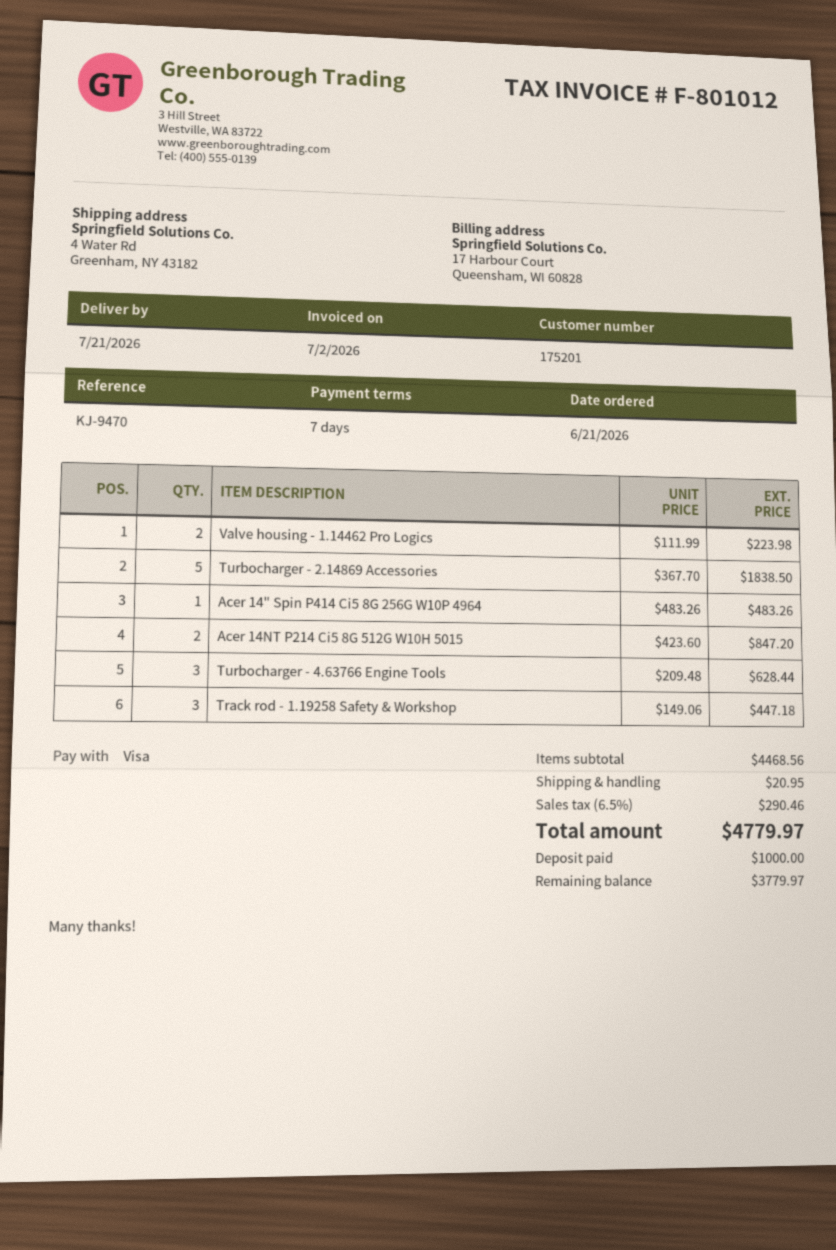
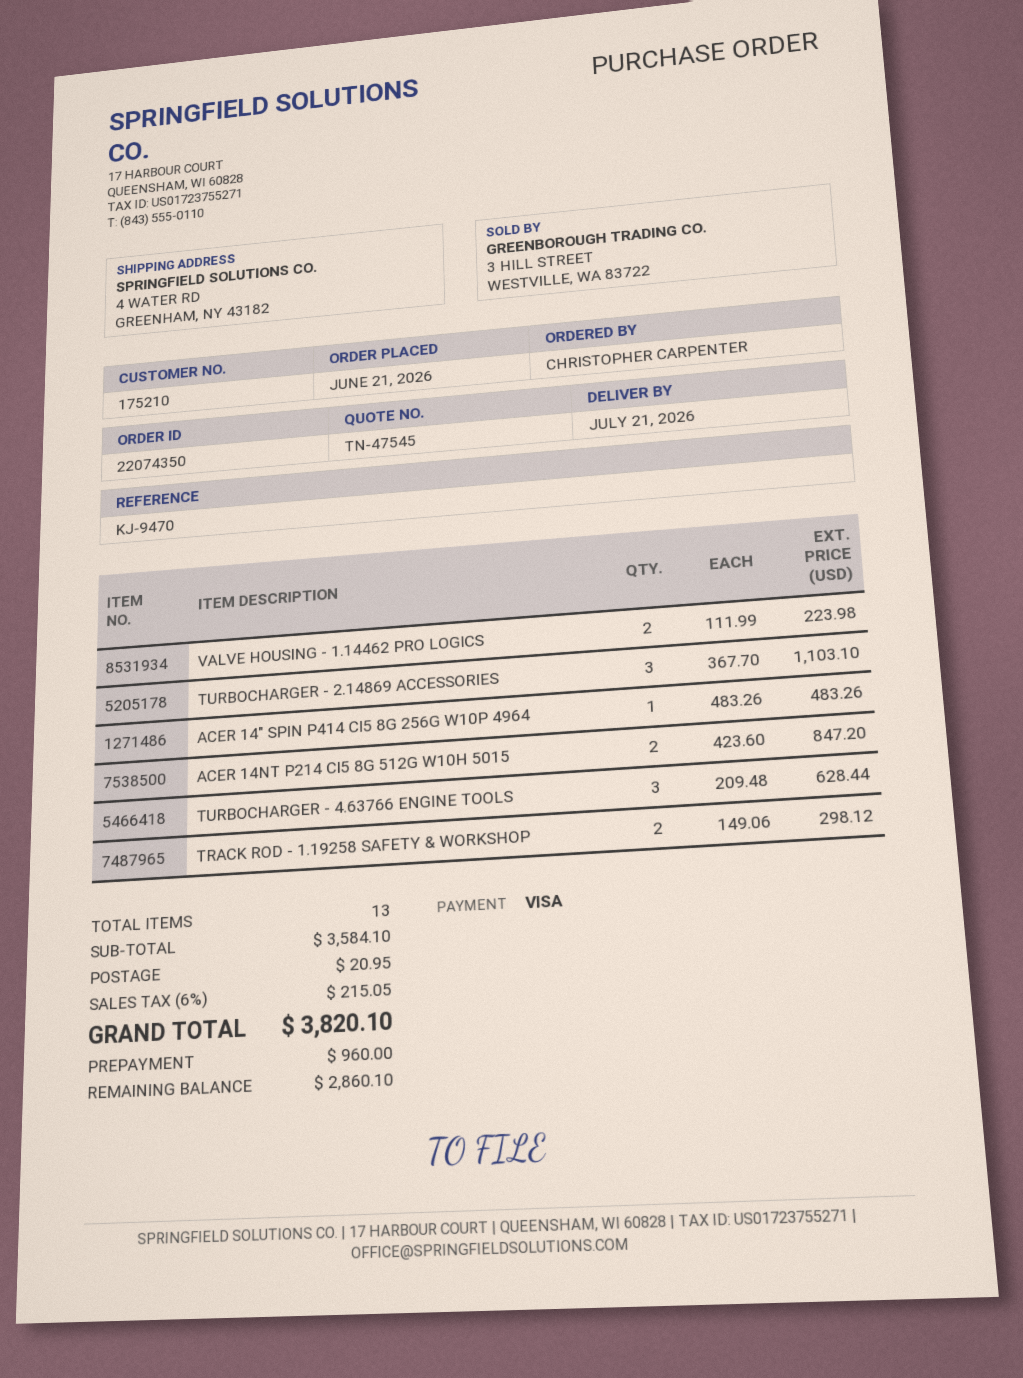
customer number: 175201 -> 175210
Turbocharger - 2.14869 Accessories: 5 x 367.70 = 1838.50 -> 3 x 367.70 = 1103.10
Track rod - 1.19258 Safety & Workshop: 3 x 149.06 = 447.18 -> 2 x 149.06 = 298.12
subtotal: 4468.56 -> 3584.10
tax: 6.5% = 290.46 -> 6% = 215.05
total: 4779.97 -> 3820.10
deposit: 1000.00 -> 960.00
balance: 3779.97 -> 2860.10

